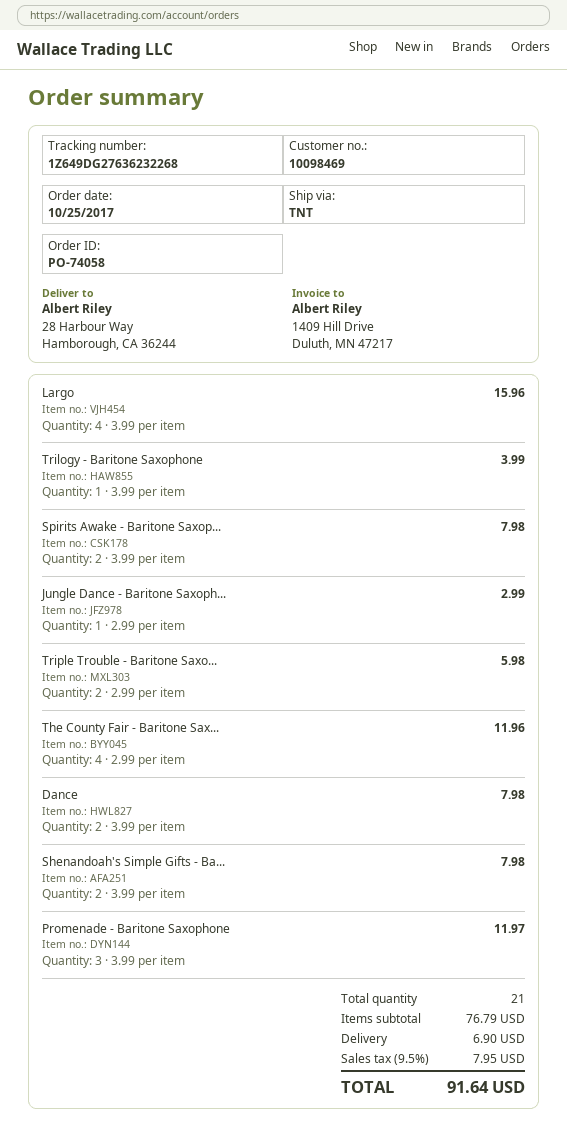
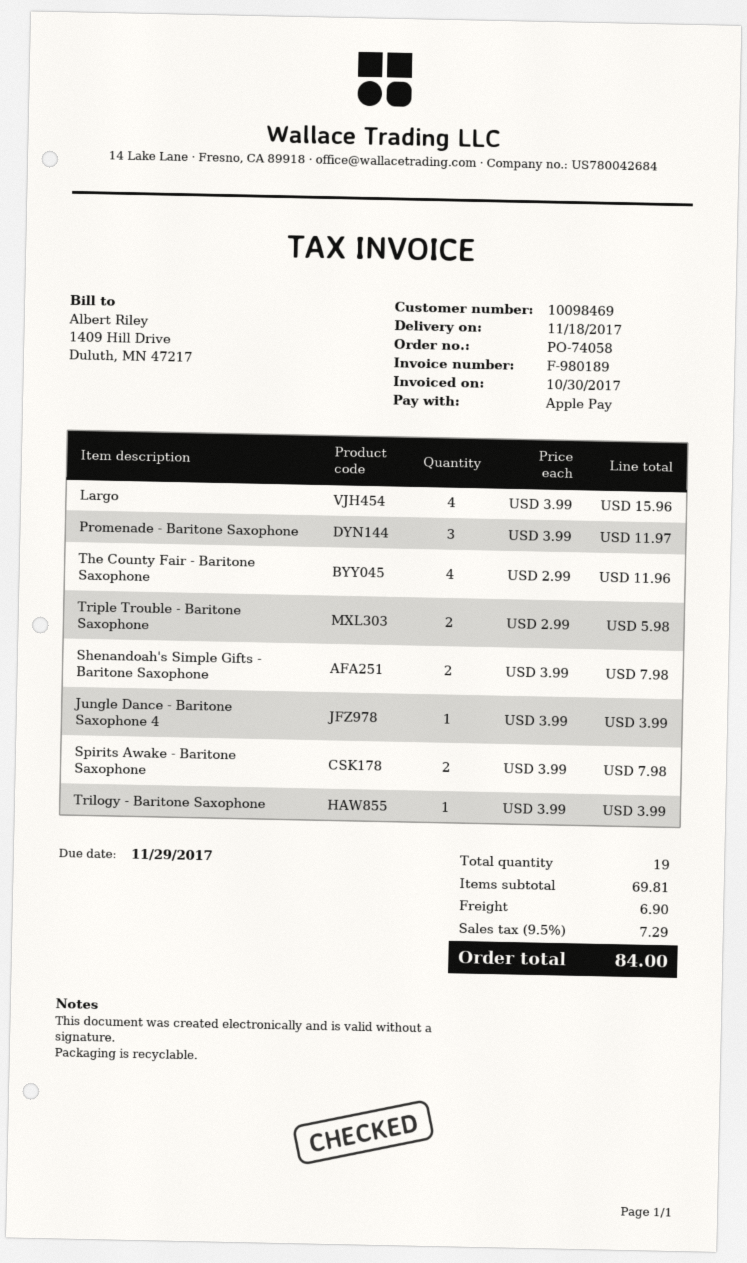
Jungle Dance - Baritone Saxoph...: 1 x 2.99 = 2.99 -> 1 x 3.99 = 3.99
Dance: 2 x 3.99 = 7.98 -> none
total quantity: 21 -> 19
subtotal: 76.79 -> 69.81
tax: 9.5% = 7.95 -> 9.5% = 7.29
total: 91.64 -> 84.00

